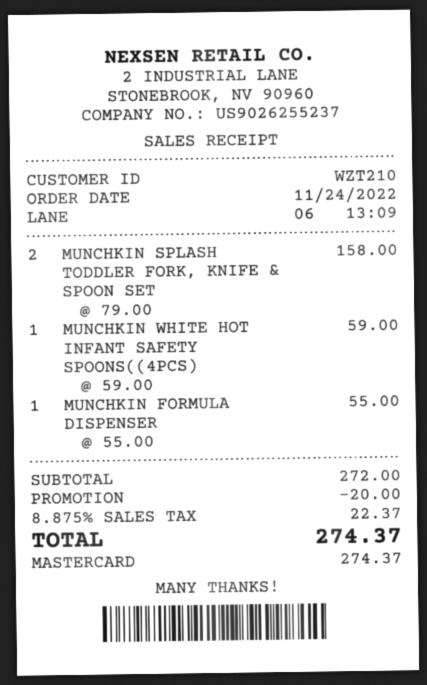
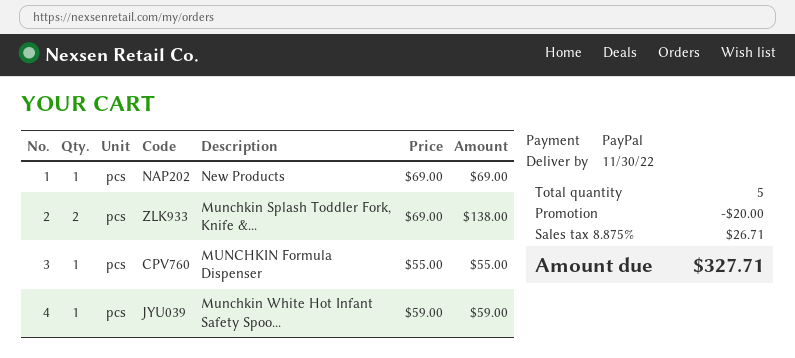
payment method: Mastercard -> PayPal
MUNCHKIN SPLASH TODDLER FORK, KNIFE & SPOON SET: 2 x 79.00 = 158.00 -> 2 x 69.00 = 138.00
New Products: none -> 1 x 69.00 = 69.00
tax: 8.875% = 22.37 -> 8.875% = 26.71
total: 274.37 -> 327.71

